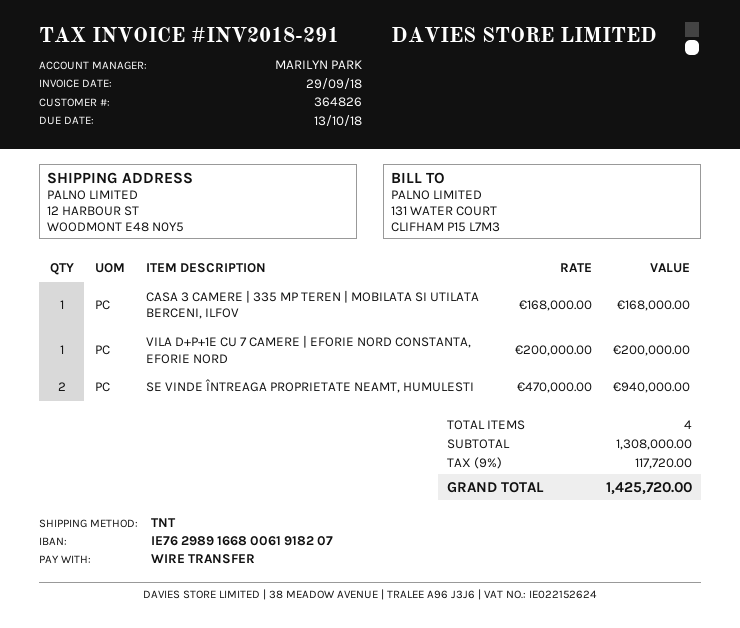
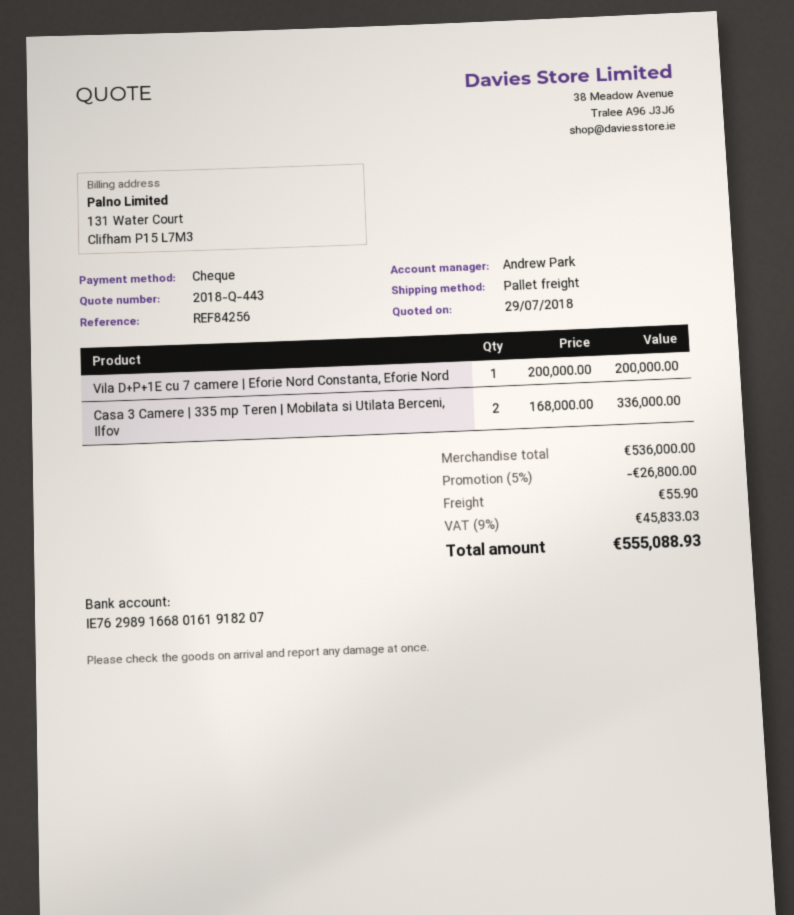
sales rep: MARILYN PARK -> Andrew Park
payment method: bank transfer -> cheque
bank account: IE76298916680061918207 -> IE76298916680161918207
shipping method: TNT -> pallet freight
CASA 3 CAMERE | 335 MP TEREN | MOBILATA SI UTILATA BERCENI, ILFOV: 1 x 168000.00 = 168000.00 -> 2 x 168000.00 = 336000.00
SE VINDE ÎNTREAGA PROPRIETATE NEAMT, HUMULESTI: 2 x 470000.00 = 940000.00 -> none
subtotal: 1308000.00 -> 536000.00
discount: none -> 5% = 26800.00
shipping: none -> 55.90
tax: 9% = 117720.00 -> 9% = 45833.03
total: 1425720.00 -> 555088.93

